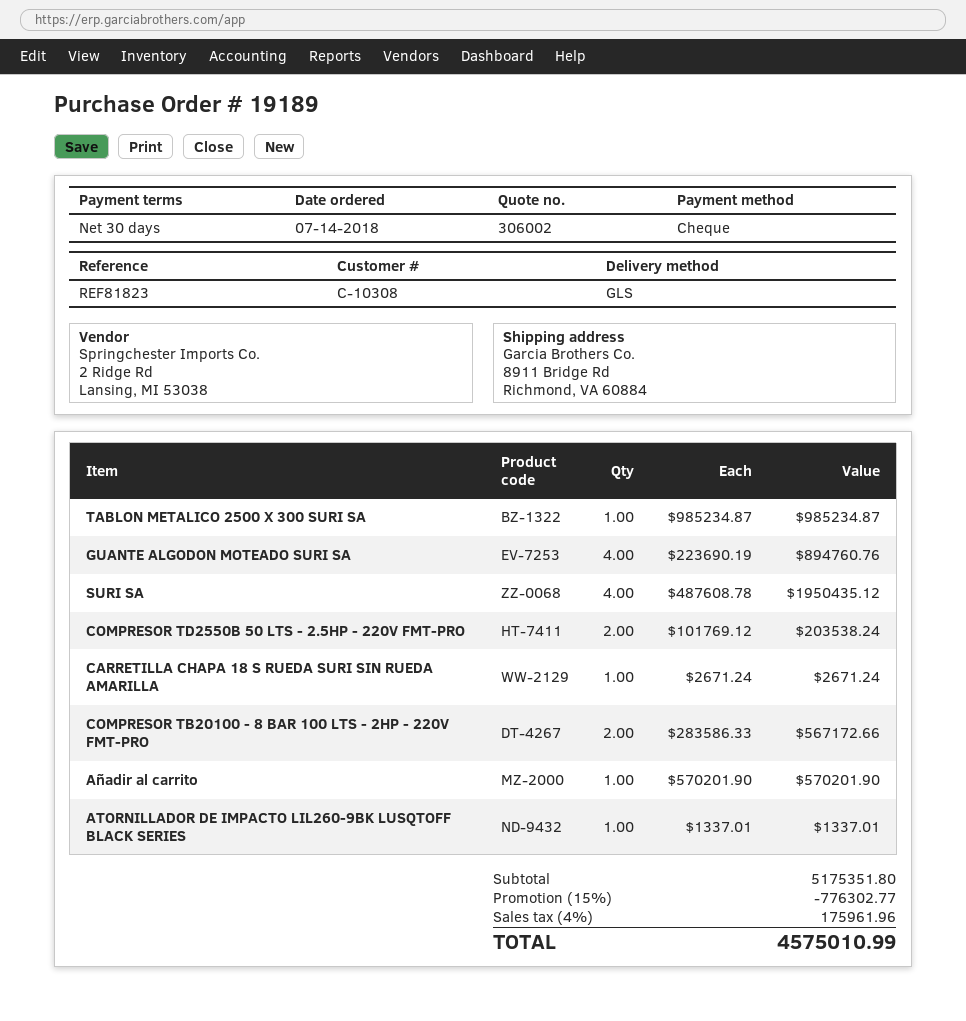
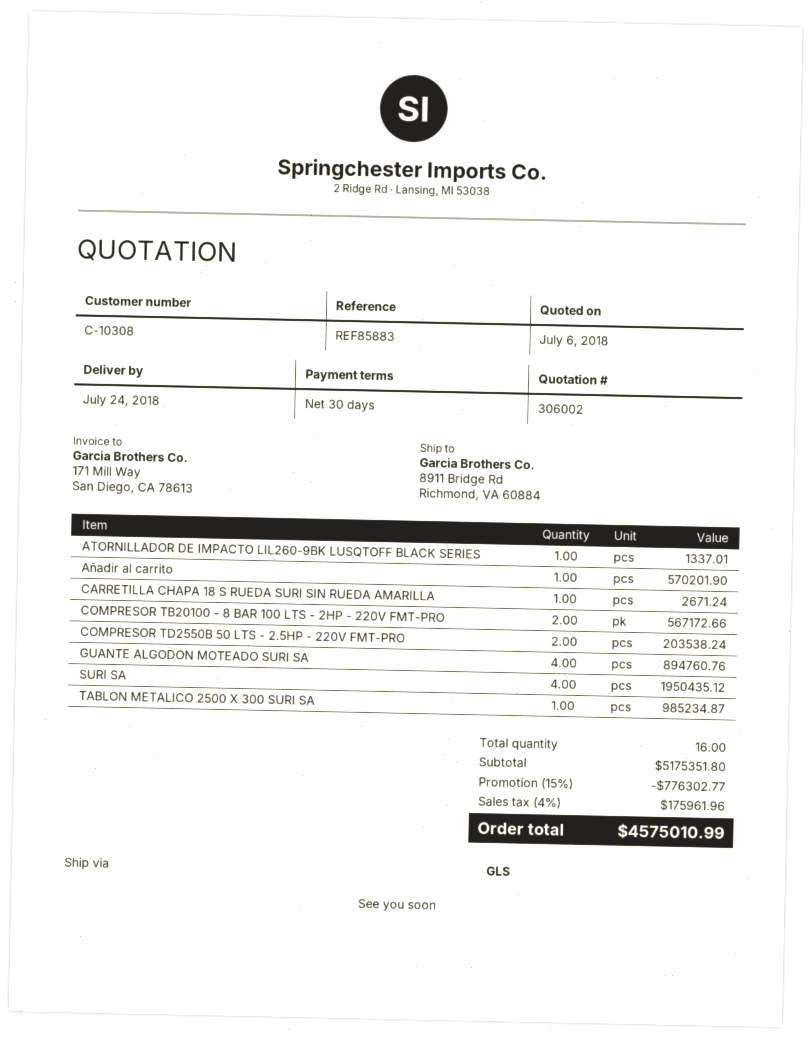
reference: REF81823 -> REF85883

